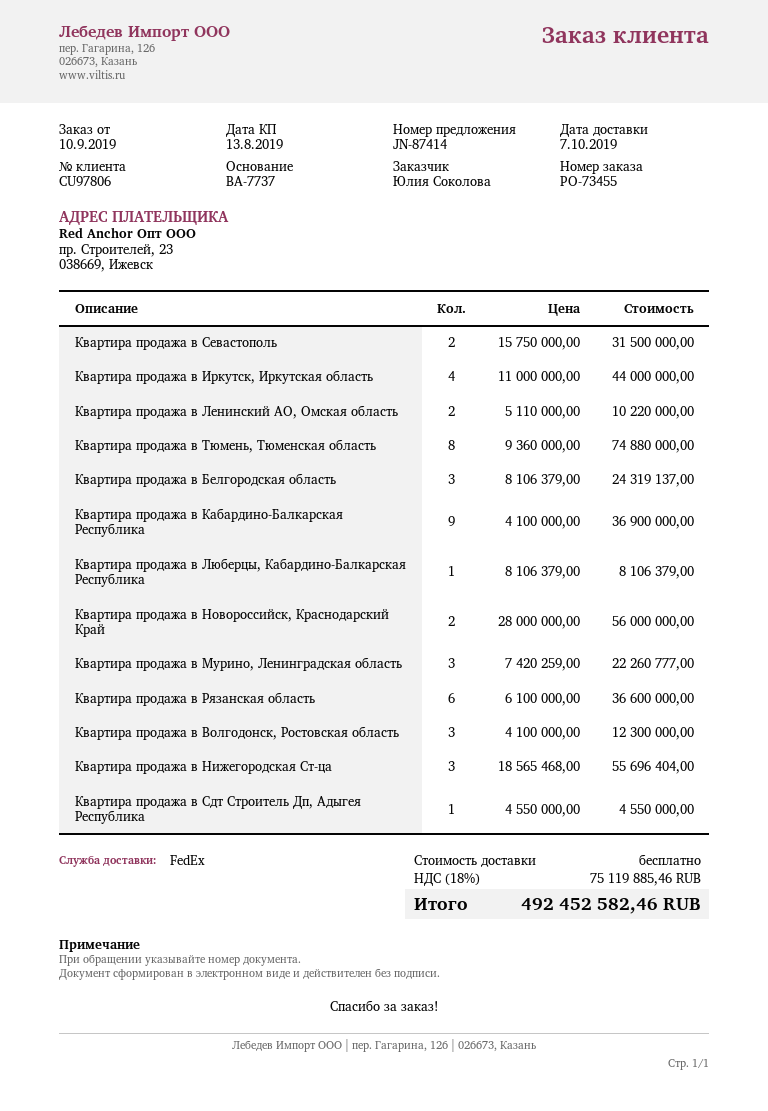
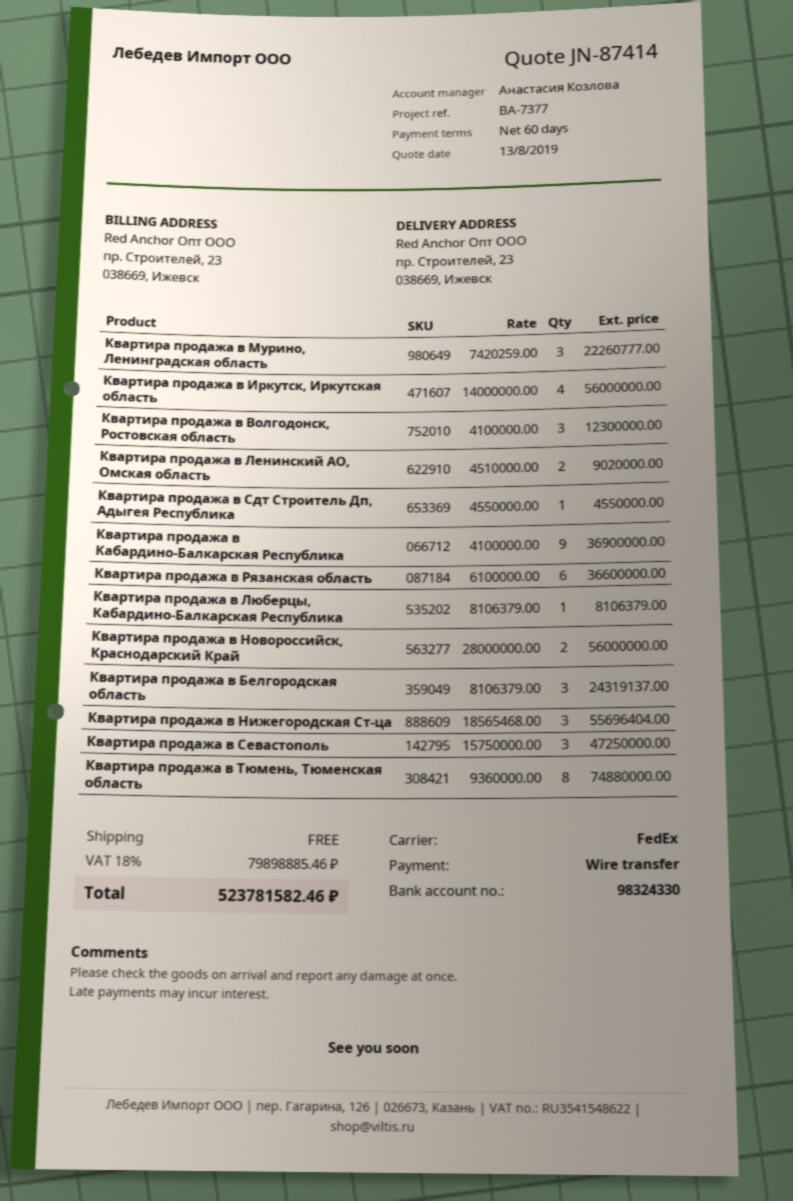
reference: BA-7737 -> BA-7377
Квартира продажа в Севастополь: 2 x 15750000.00 = 31500000.00 -> 3 x 15750000.00 = 47250000.00
Квартира продажа в Иркутск, Иркутская область: 4 x 11000000.00 = 44000000.00 -> 4 x 14000000.00 = 56000000.00
Квартира продажа в Ленинский АО, Омская область: 2 x 5110000.00 = 10220000.00 -> 2 x 4510000.00 = 9020000.00
tax: 18% = 75119885.46 -> 18% = 79898885.46
total: 492452582.46 -> 523781582.46

